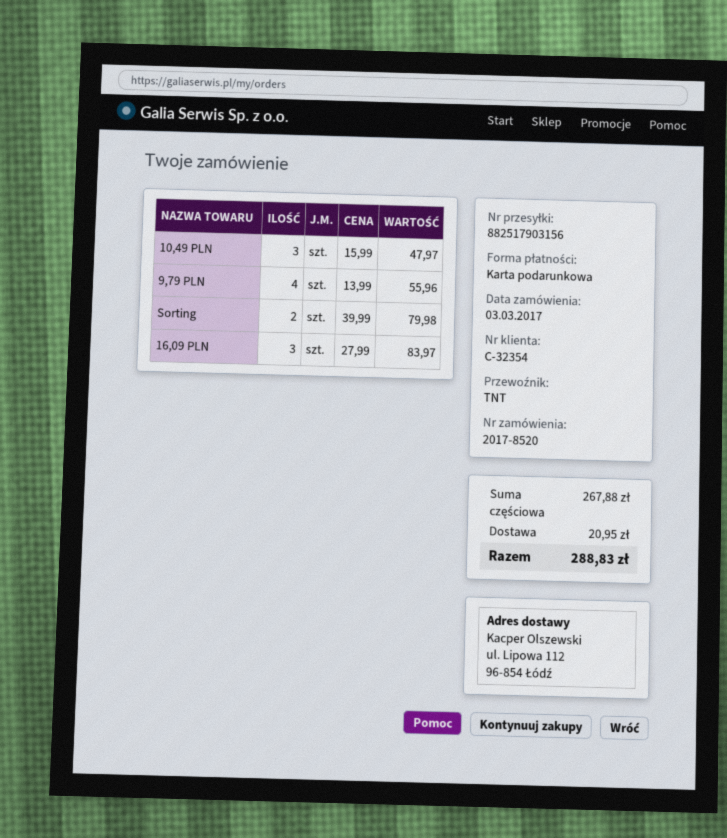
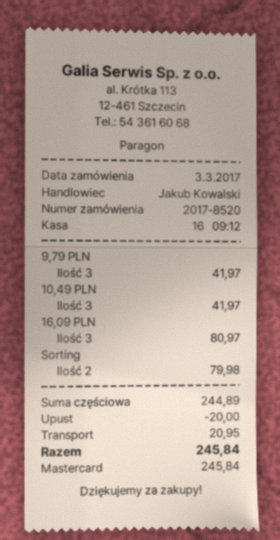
payment method: gift card -> Mastercard
10,49 PLN: 3 for 47.97 -> 3 for 41.97
9,79 PLN: 4 for 55.96 -> 3 for 41.97
16,09 PLN: 3 for 83.97 -> 3 for 80.97
subtotal: 267.88 -> 244.89
discount: none -> 20.00
total: 288.83 -> 245.84

